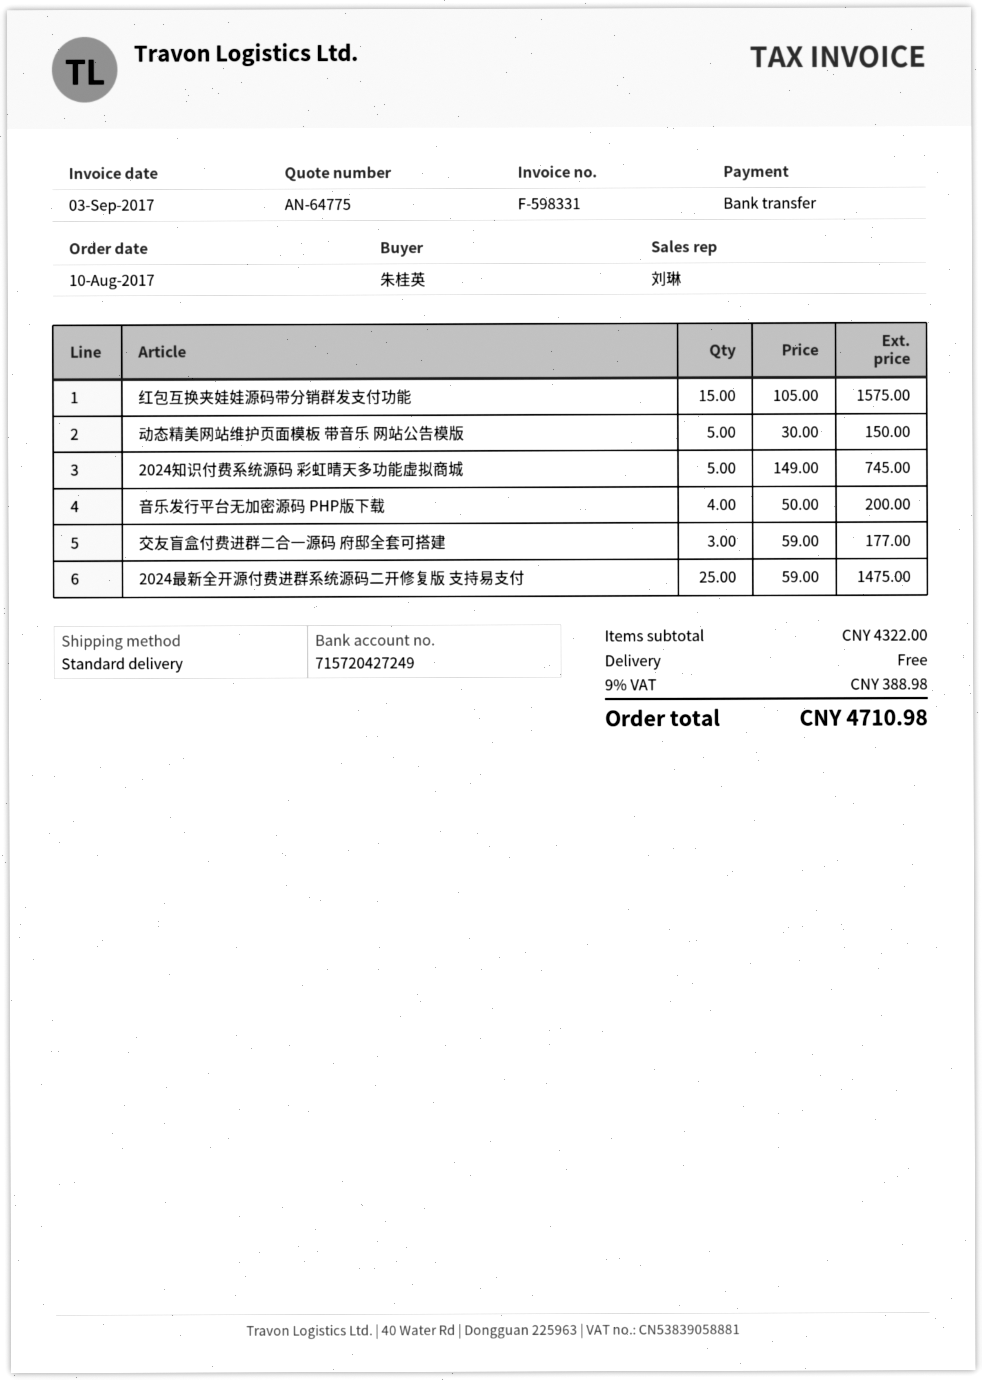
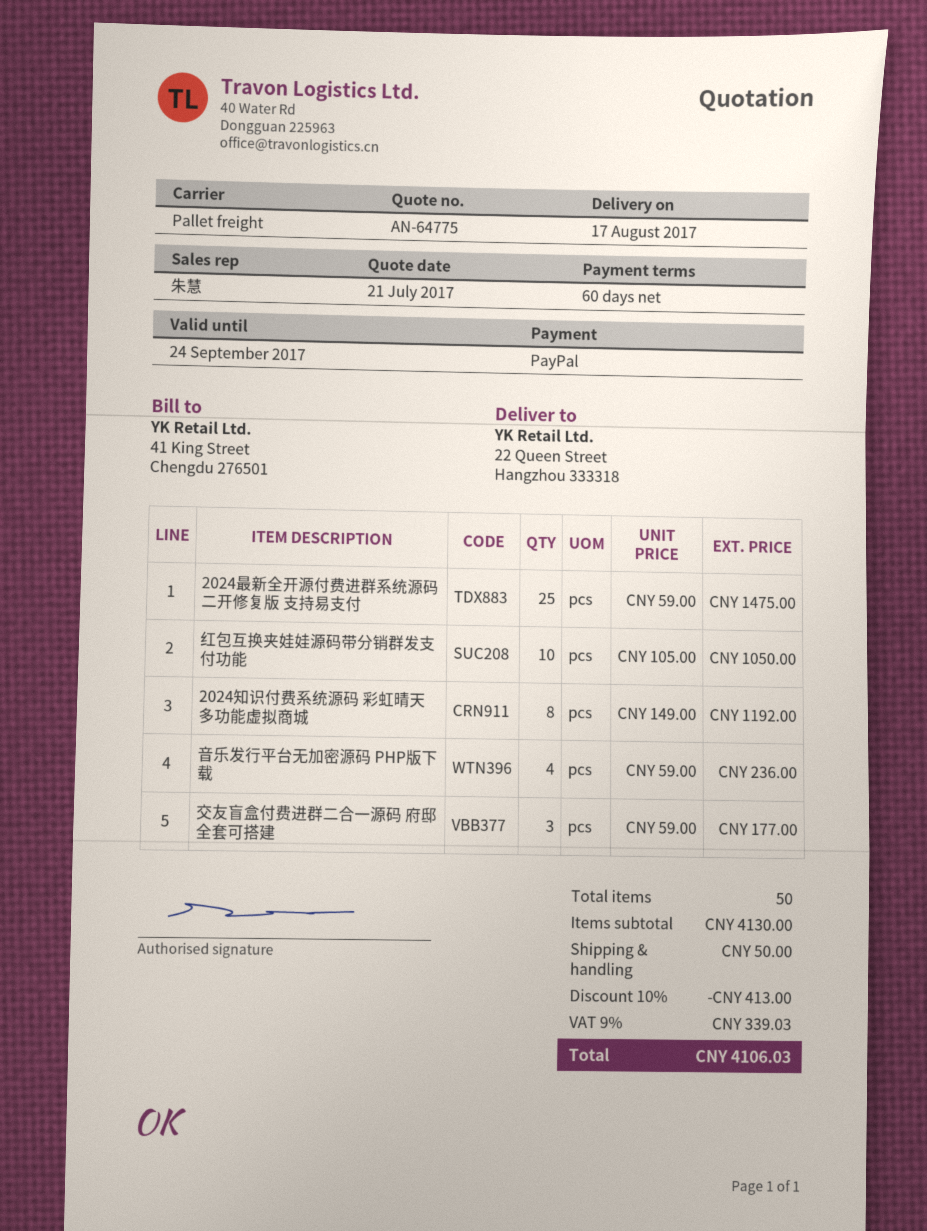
sales rep: 刘琳 -> 朱慧
payment method: bank transfer -> PayPal
shipping method: standard -> pallet freight
红包互换夹娃娃源码带分销群发支付功能: 15 x 105.00 = 1575.00 -> 10 x 105.00 = 1050.00
动态精美网站维护页面模板 带音乐 网站公告模版: 5 x 30.00 = 150.00 -> none
2024知识付费系统源码 彩虹晴天多功能虚拟商城: 5 x 149.00 = 745.00 -> 8 x 149.00 = 1192.00
音乐发行平台无加密源码 PHP版下载: 4 x 50.00 = 200.00 -> 4 x 59.00 = 236.00
subtotal: 4322.00 -> 4130.00
discount: none -> 10% = 413.00
shipping: 0.00 -> 50.00
tax: 9% = 388.98 -> 9% = 339.03
total: 4710.98 -> 4106.03

